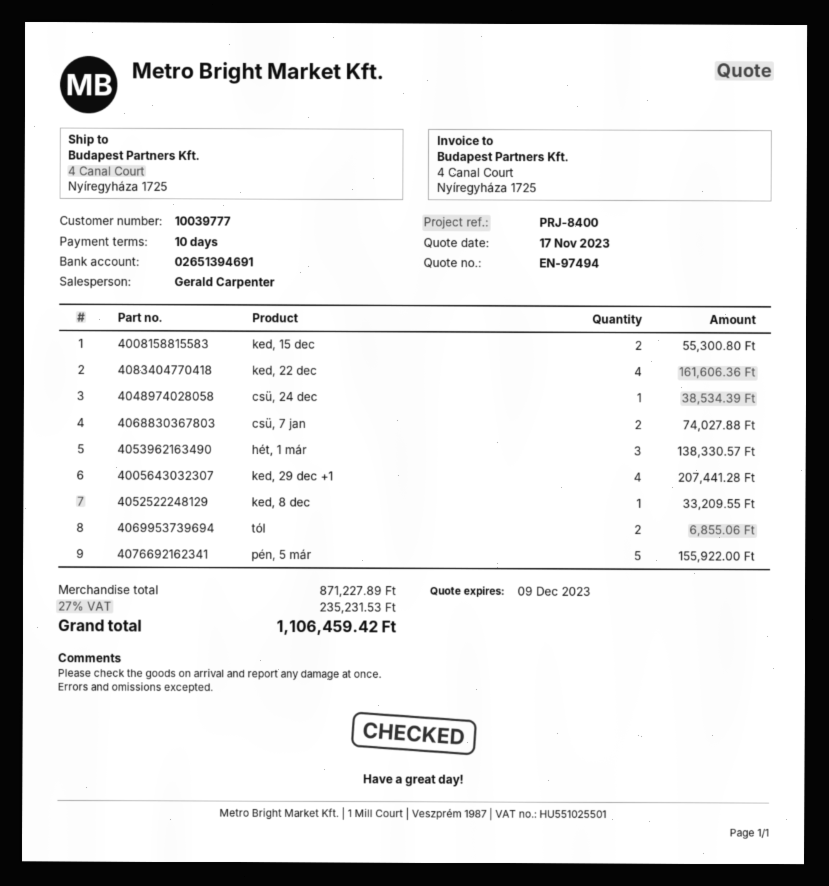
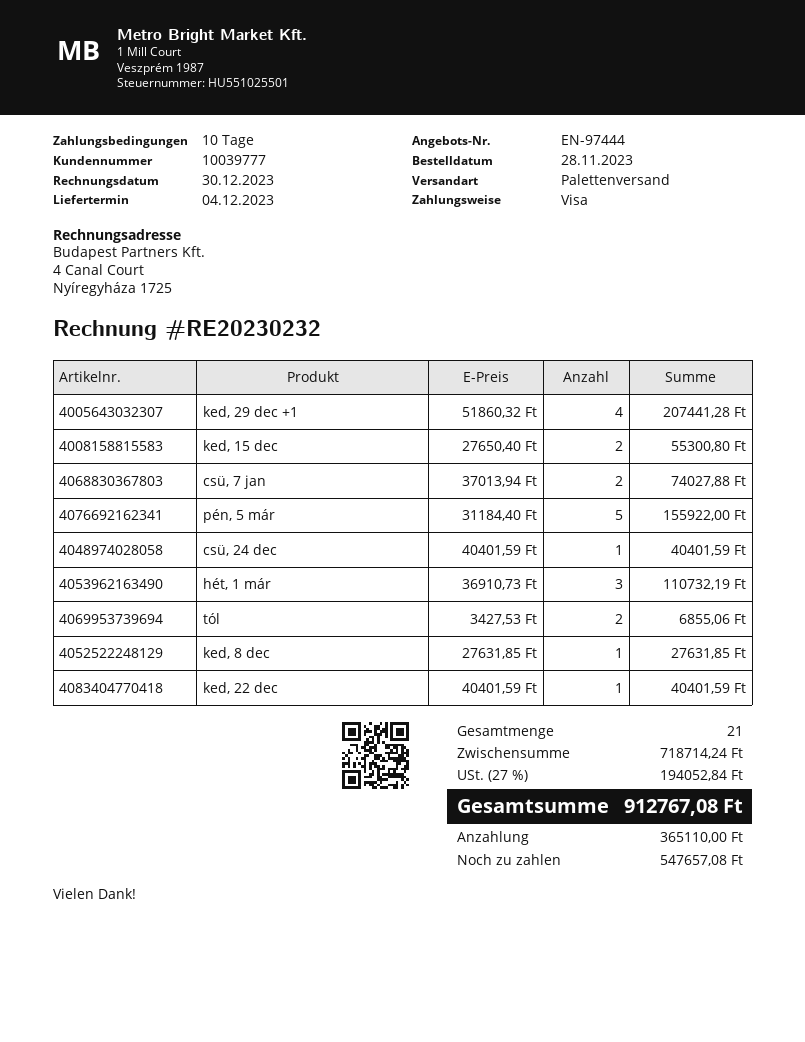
quote number: EN-97494 -> EN-97444
ked, 22 dec: 4 for 161606.36 -> 1 for 40401.59
csü, 24 dec: 1 for 38534.39 -> 1 for 40401.59
hét, 1 már: 3 for 138330.57 -> 3 for 110732.19
ked, 8 dec: 1 for 33209.55 -> 1 for 27631.85
subtotal: 871227.89 -> 718714.24
tax: 27% = 235231.53 -> 27% = 194052.84
total: 1106459.42 -> 912767.08

